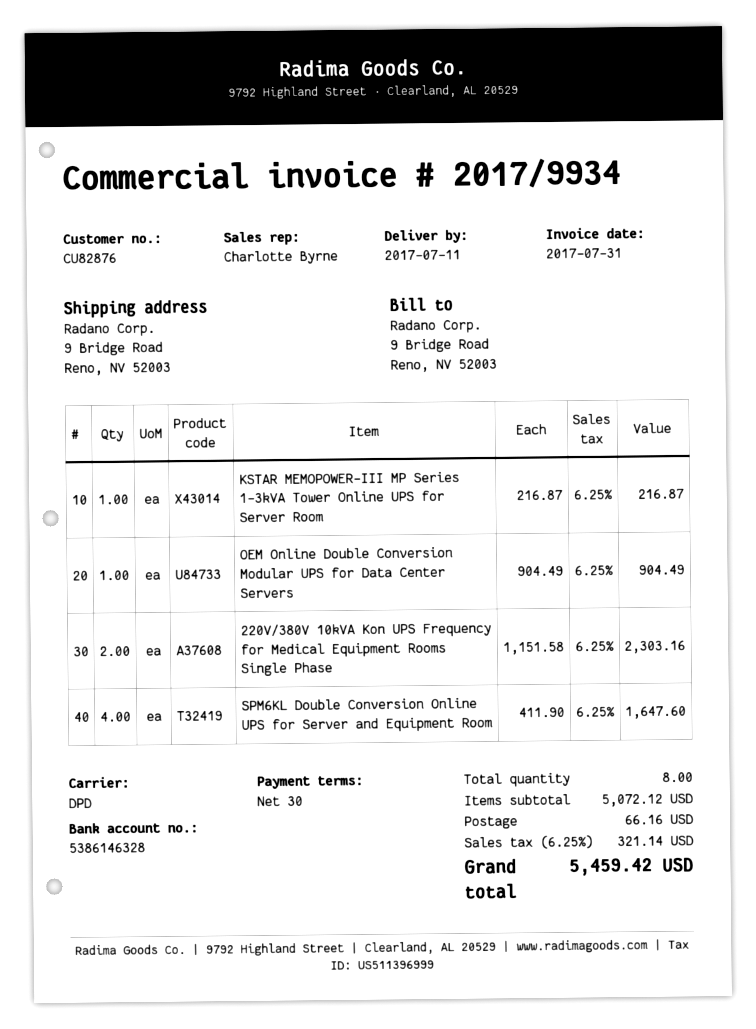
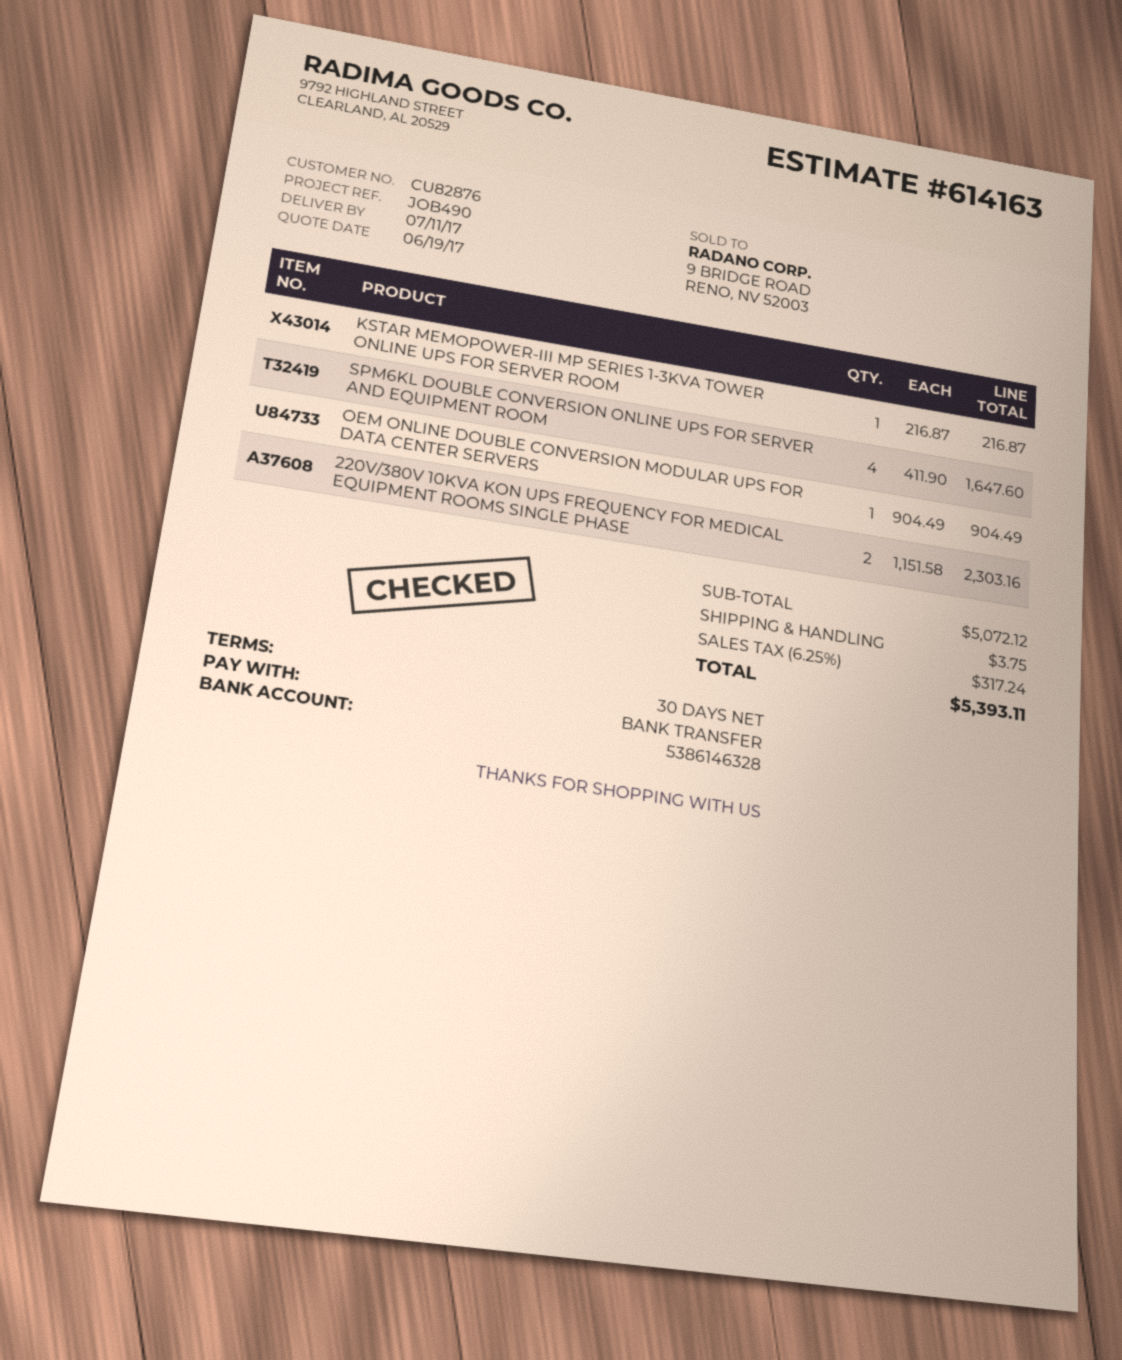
shipping: 66.16 -> 3.75
tax: 6.25% = 321.14 -> 6.25% = 317.24
total: 5459.42 -> 5393.11

